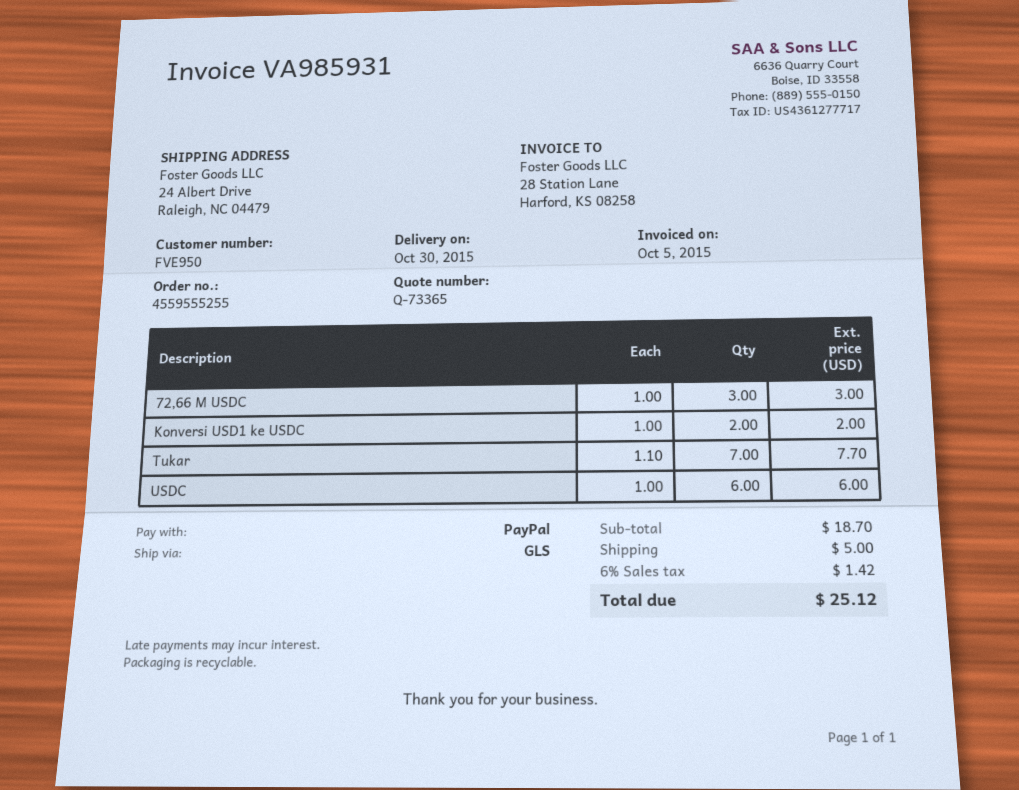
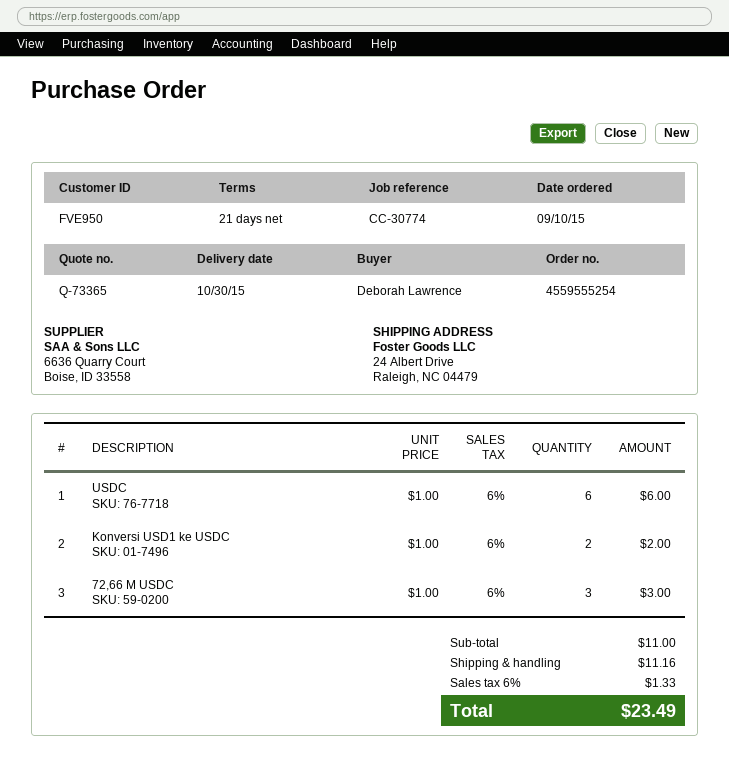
order number: 4559555255 -> 4559555254
Tukar: 7 x 1.10 = 7.70 -> none
subtotal: 18.70 -> 11.00
shipping: 5.00 -> 11.16
tax: 6% = 1.42 -> 6% = 1.33
total: 25.12 -> 23.49

